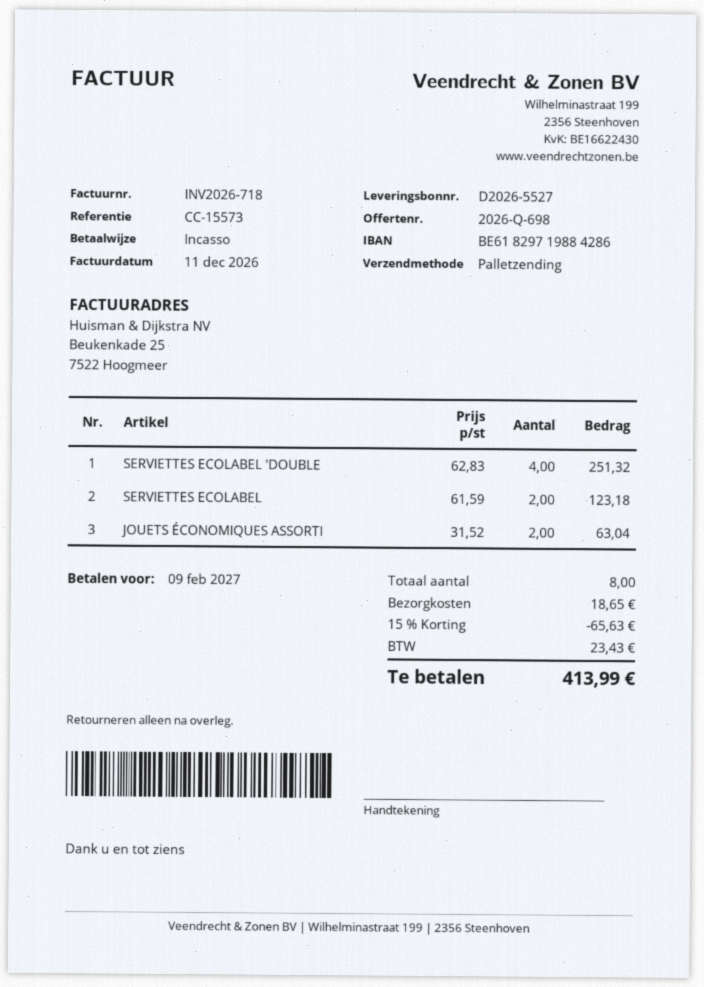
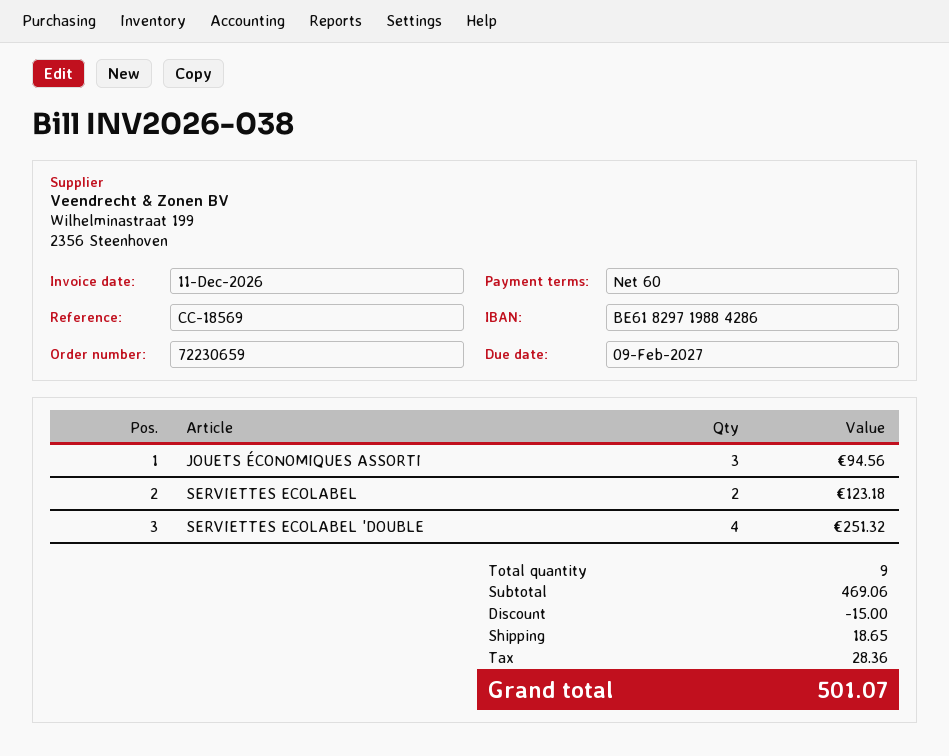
invoice number: INV2026-718 -> INV2026-038
reference: CC-15573 -> CC-18569
JOUETS ÉCONOMIQUES ASSORTI: 2 for 63.04 -> 3 for 94.56
total quantity: 8 -> 9
discount: 65.63 -> 15.00
tax: 23.43 -> 28.36
total: 413.99 -> 501.07

